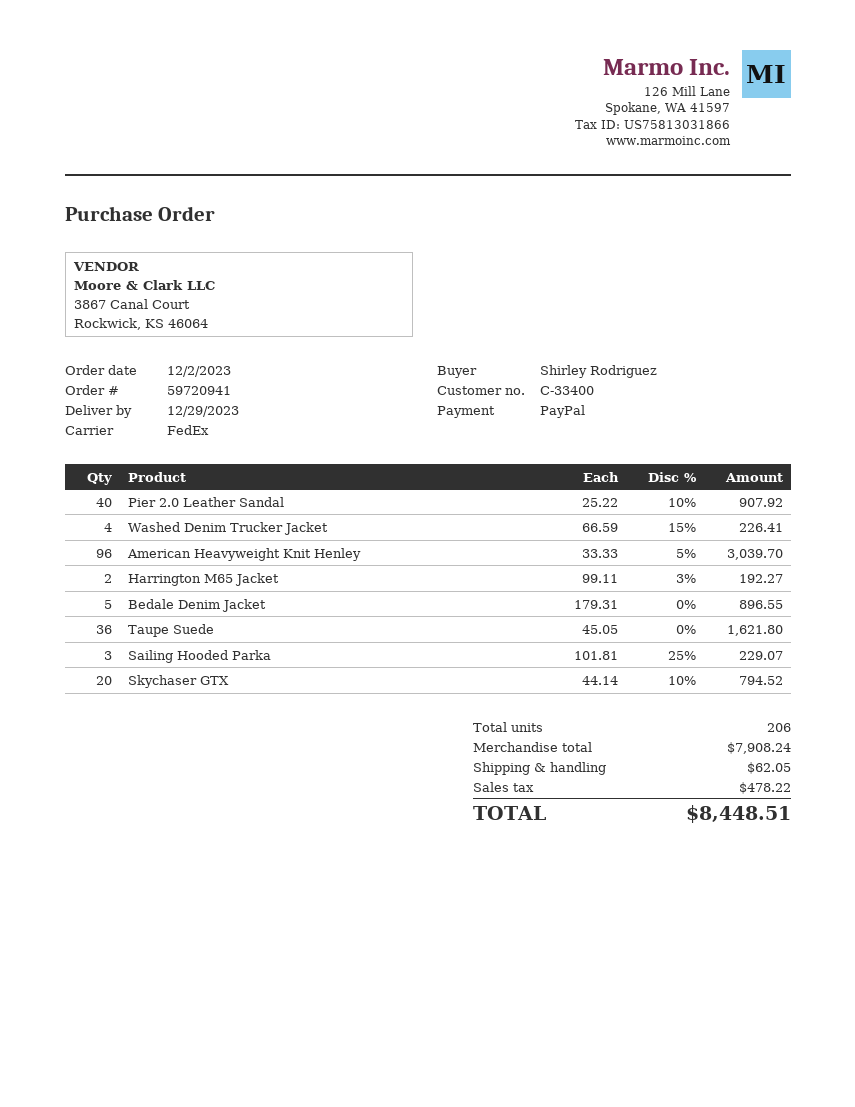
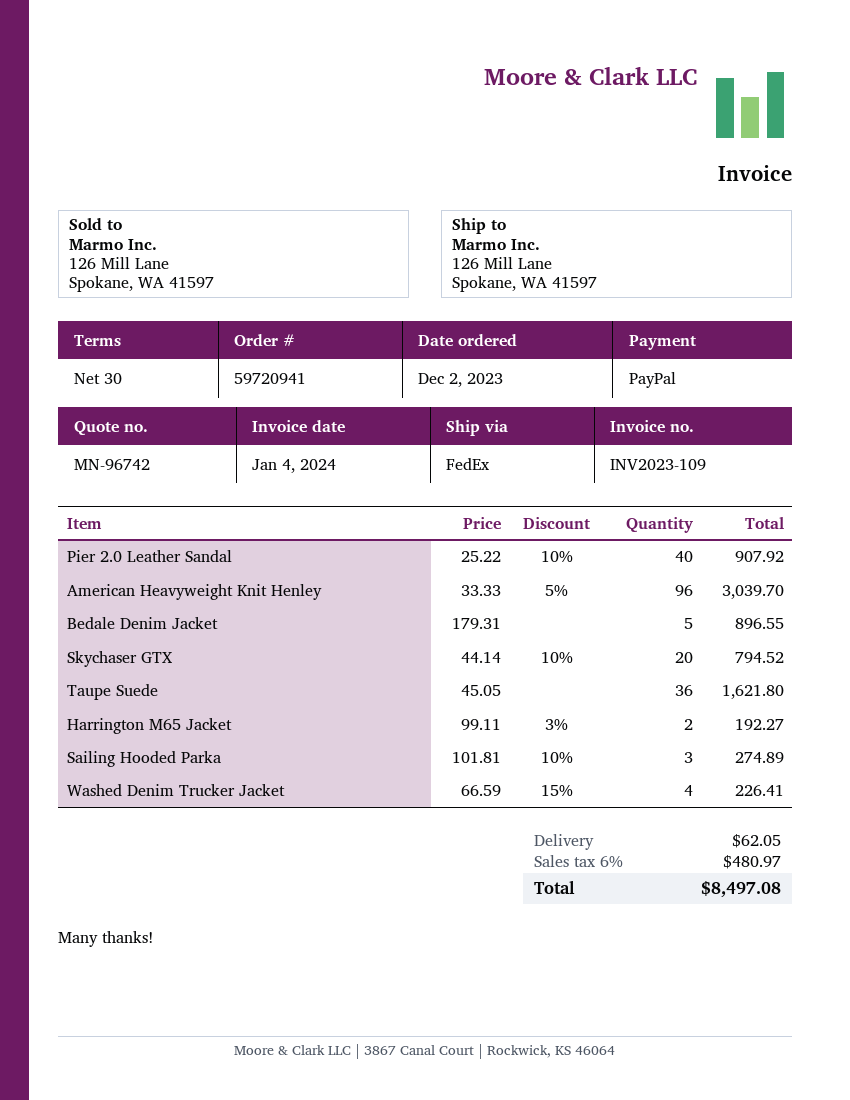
Sailing Hooded Parka: 3 x 101.81 - 25% = 229.07 -> 3 x 101.81 - 10% = 274.89
tax: 478.22 -> 480.97
total: 8448.51 -> 8497.08

